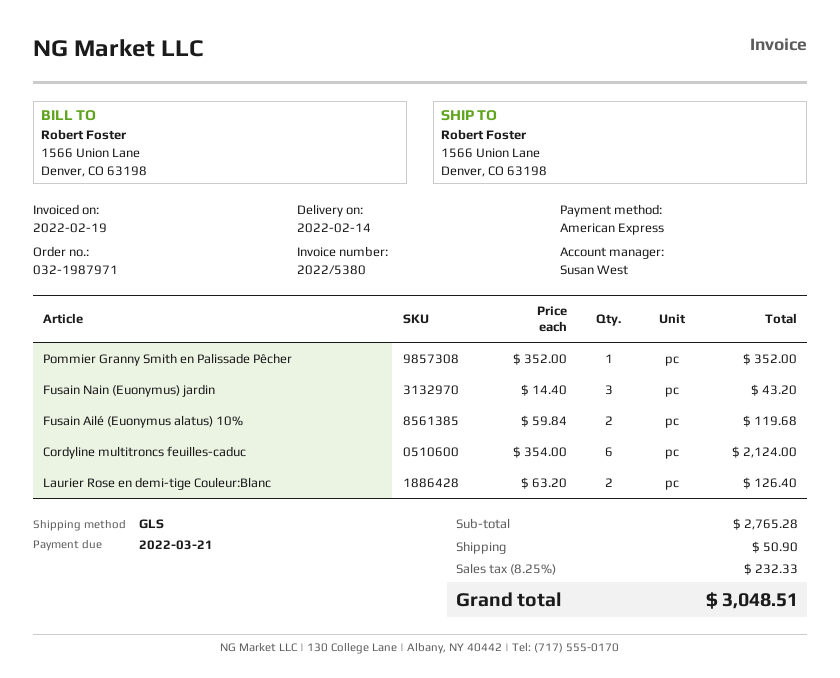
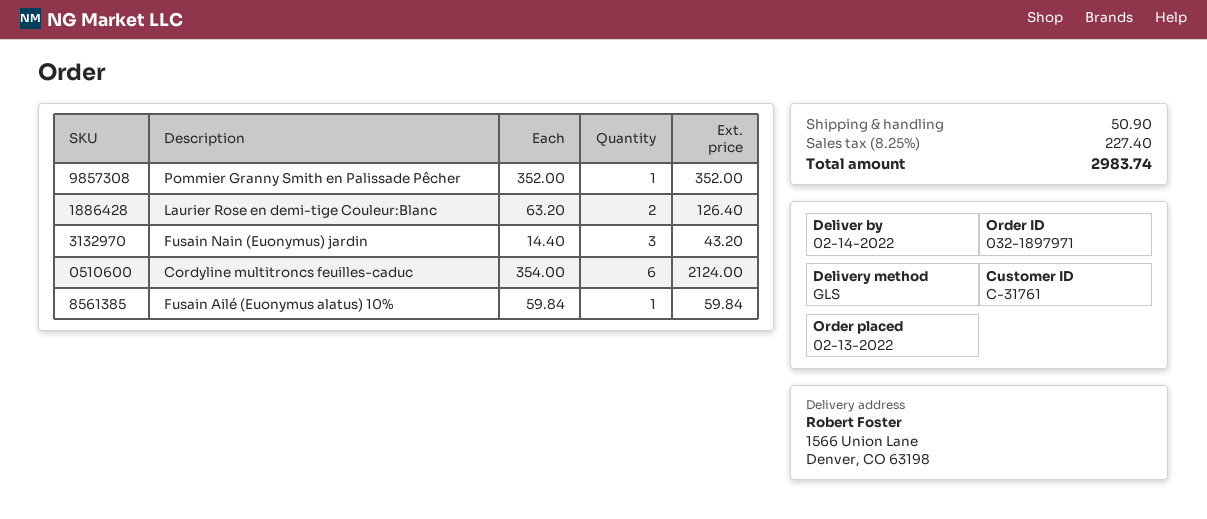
order number: 032-1987971 -> 032-1897971
Fusain Ailé (Euonymus alatus) 10%: 2 x 59.84 = 119.68 -> 1 x 59.84 = 59.84
tax: 8.25% = 232.33 -> 8.25% = 227.40
total: 3048.51 -> 2983.74

